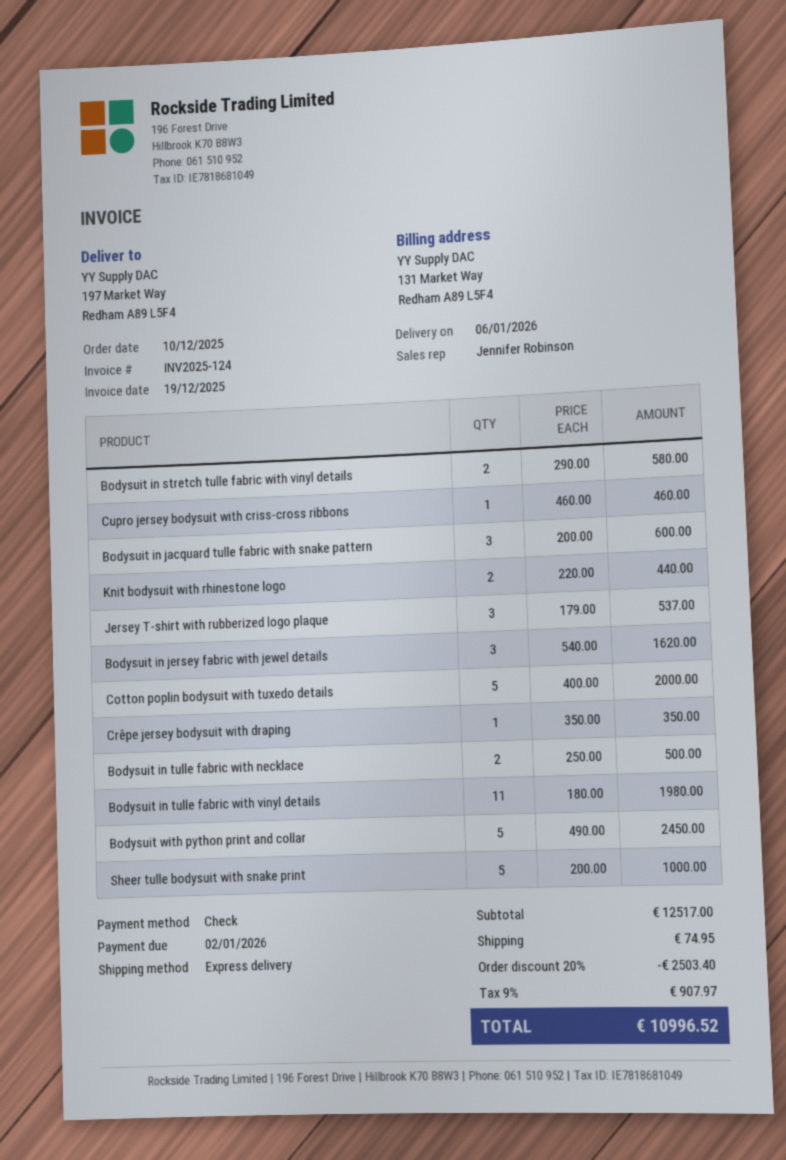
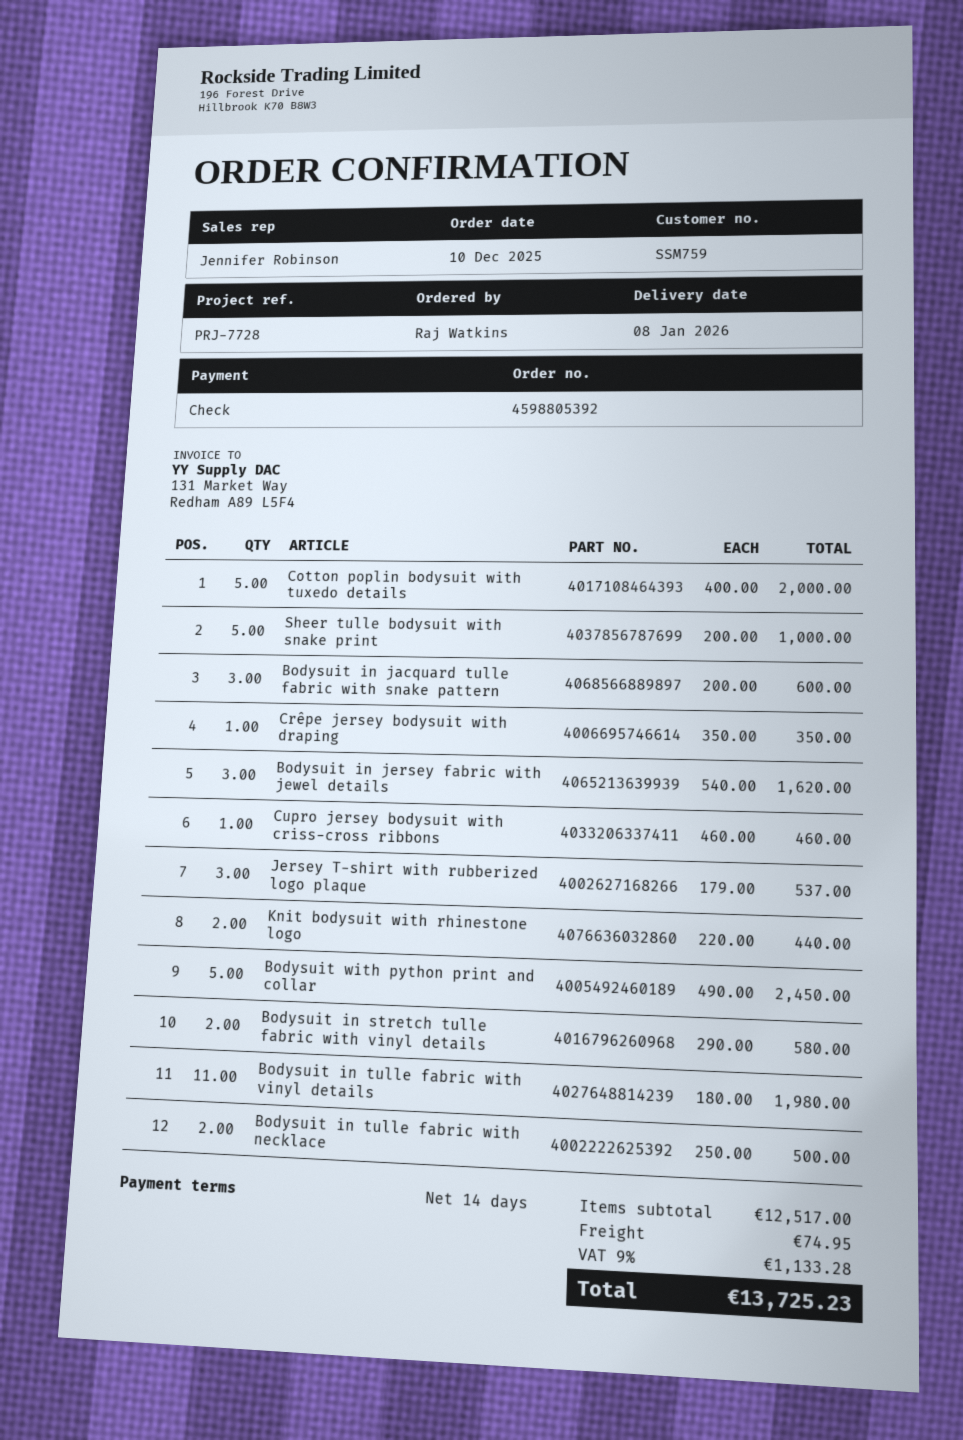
delivery date: 2026-01-06 -> 2026-01-08
discount: 20% = 2503.40 -> none
tax: 9% = 907.97 -> 9% = 1133.28
total: 10996.52 -> 13725.23

